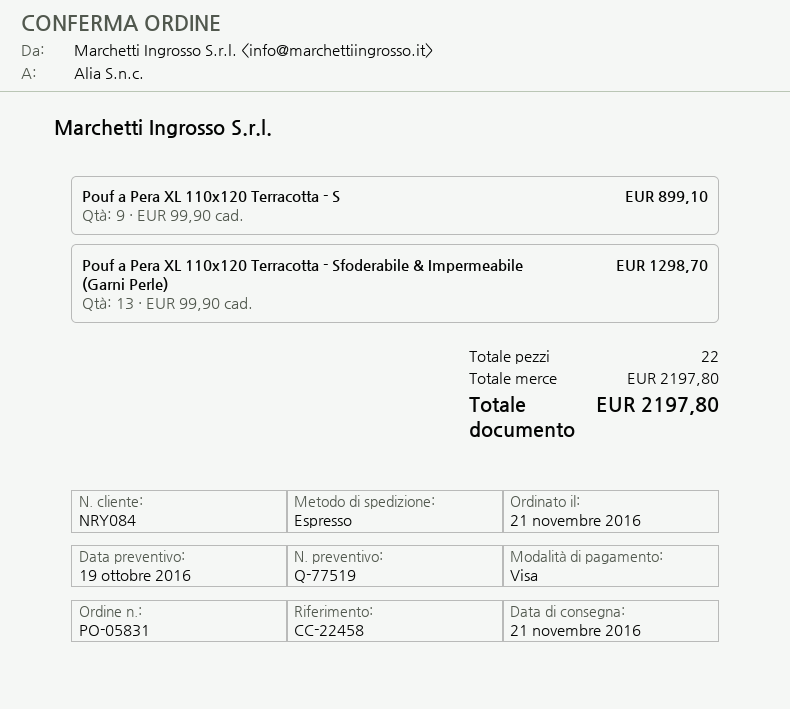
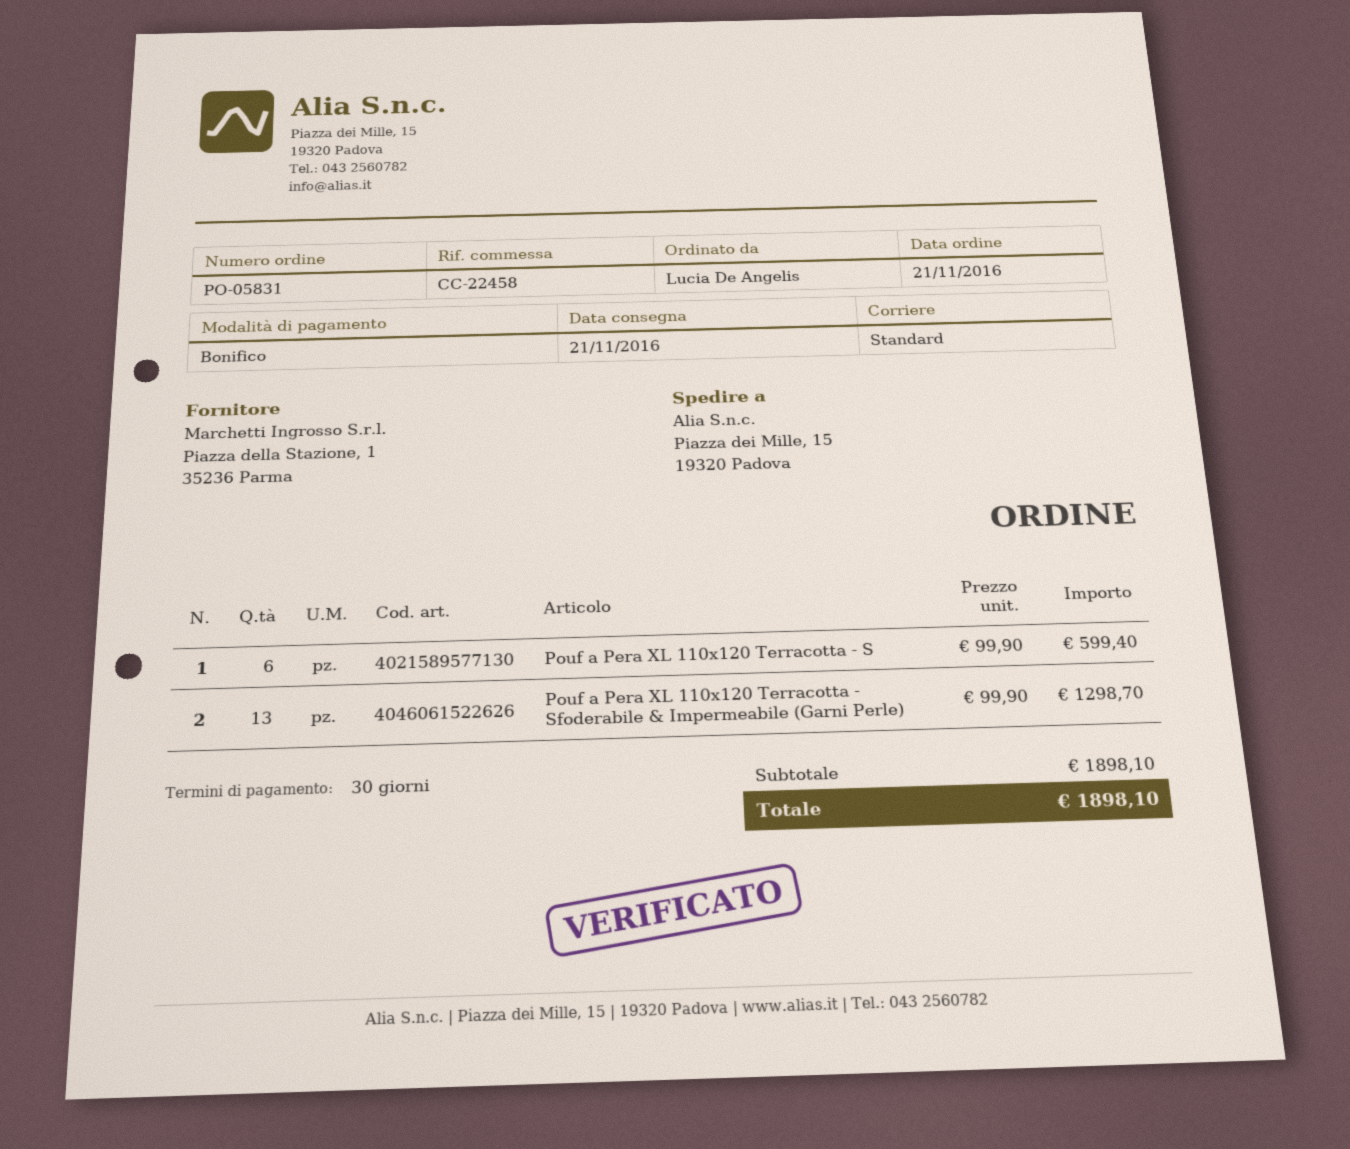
payment method: Visa -> bank transfer
shipping method: express -> standard
Pouf a Pera XL 110x120 Terracotta - S: 9 x 99.90 = 899.10 -> 6 x 99.90 = 599.40
subtotal: 2197.80 -> 1898.10
total: 2197.80 -> 1898.10

